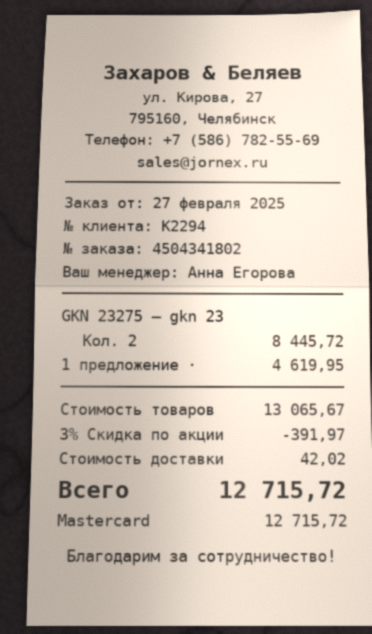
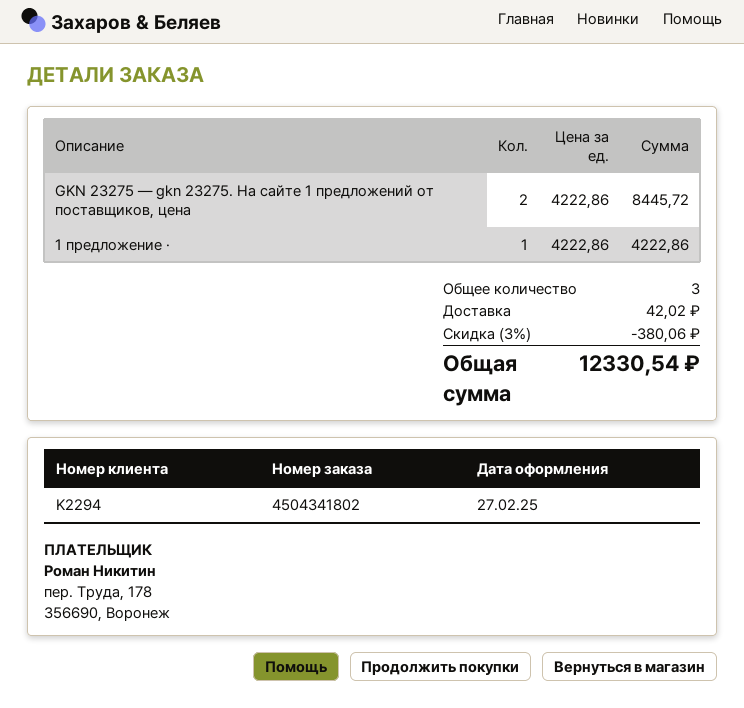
1 предложение ·: 1 for 4619.95 -> 1 for 4222.86
discount: 3% = 391.97 -> 3% = 380.06
total: 12715.72 -> 12330.54

